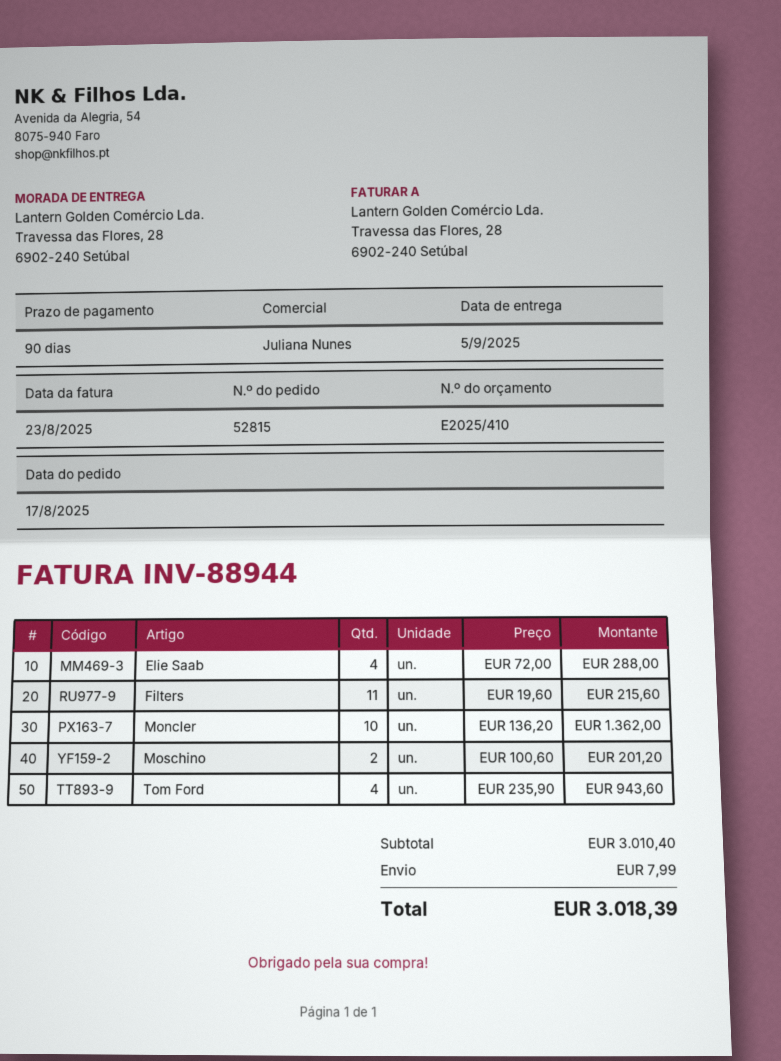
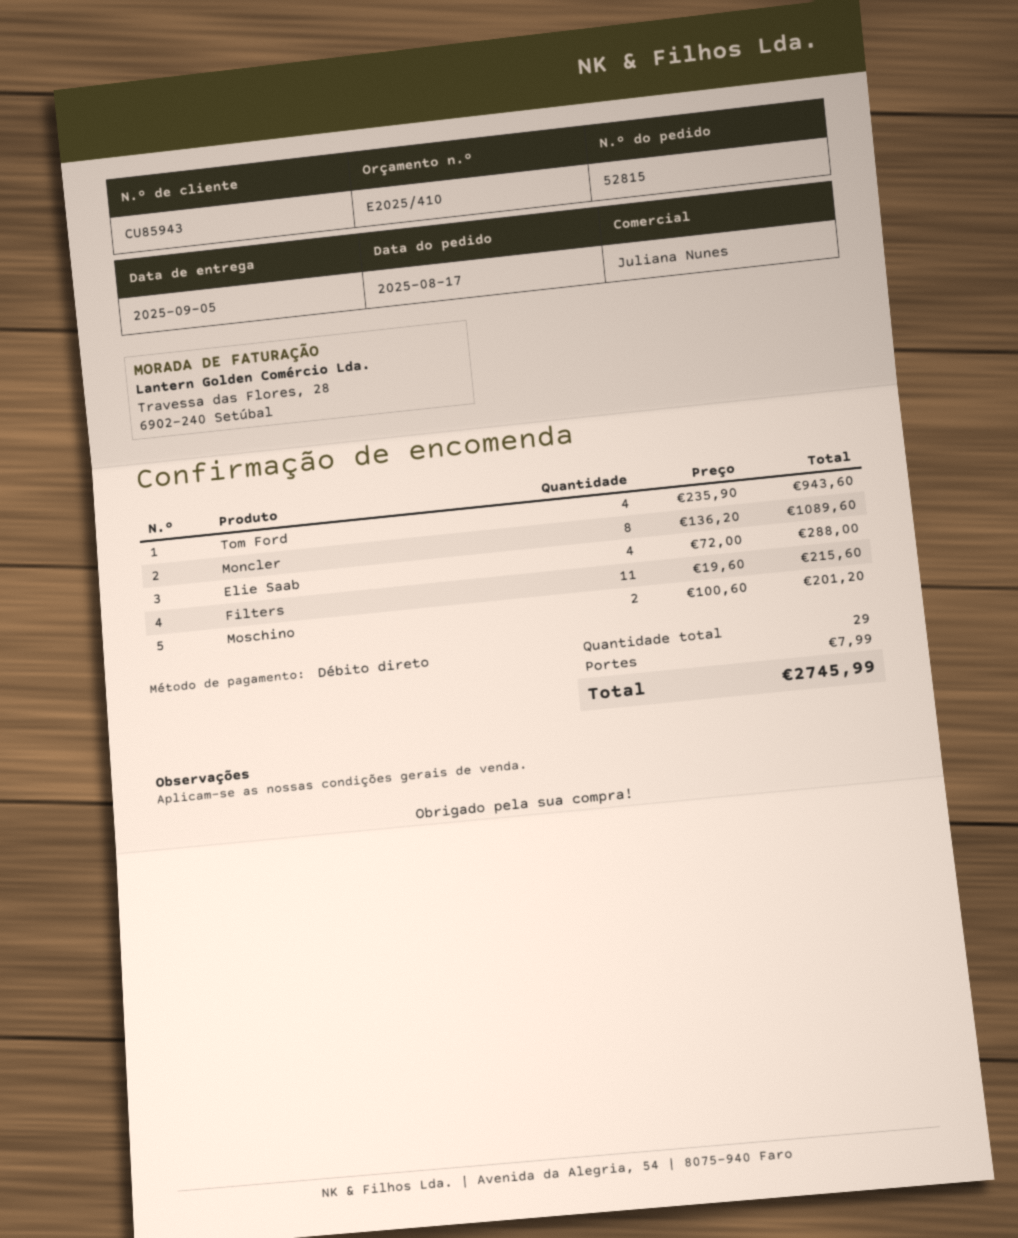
Moncler: 10 x 136.20 = 1362.00 -> 8 x 136.20 = 1089.60
total: 3018.39 -> 2745.99

